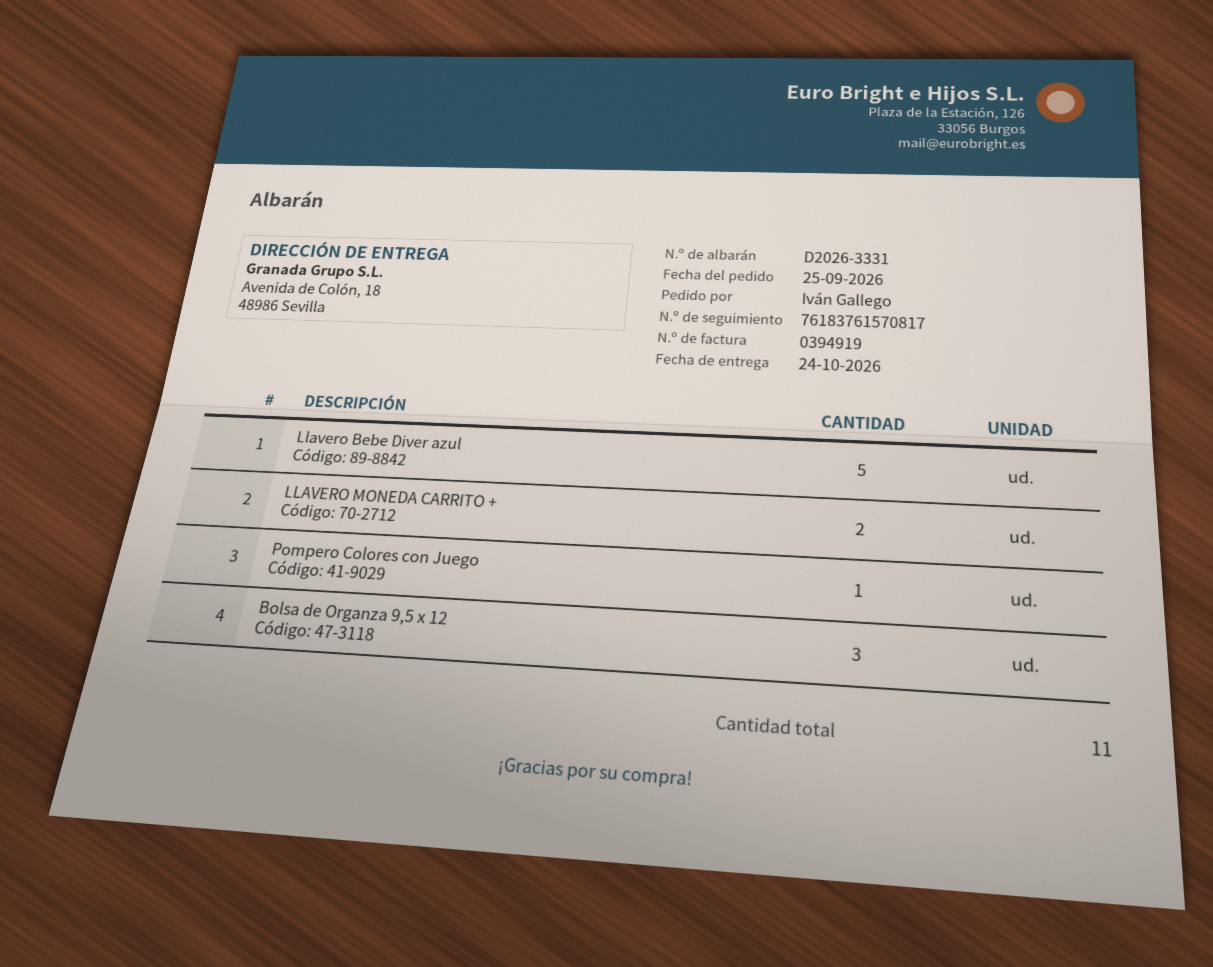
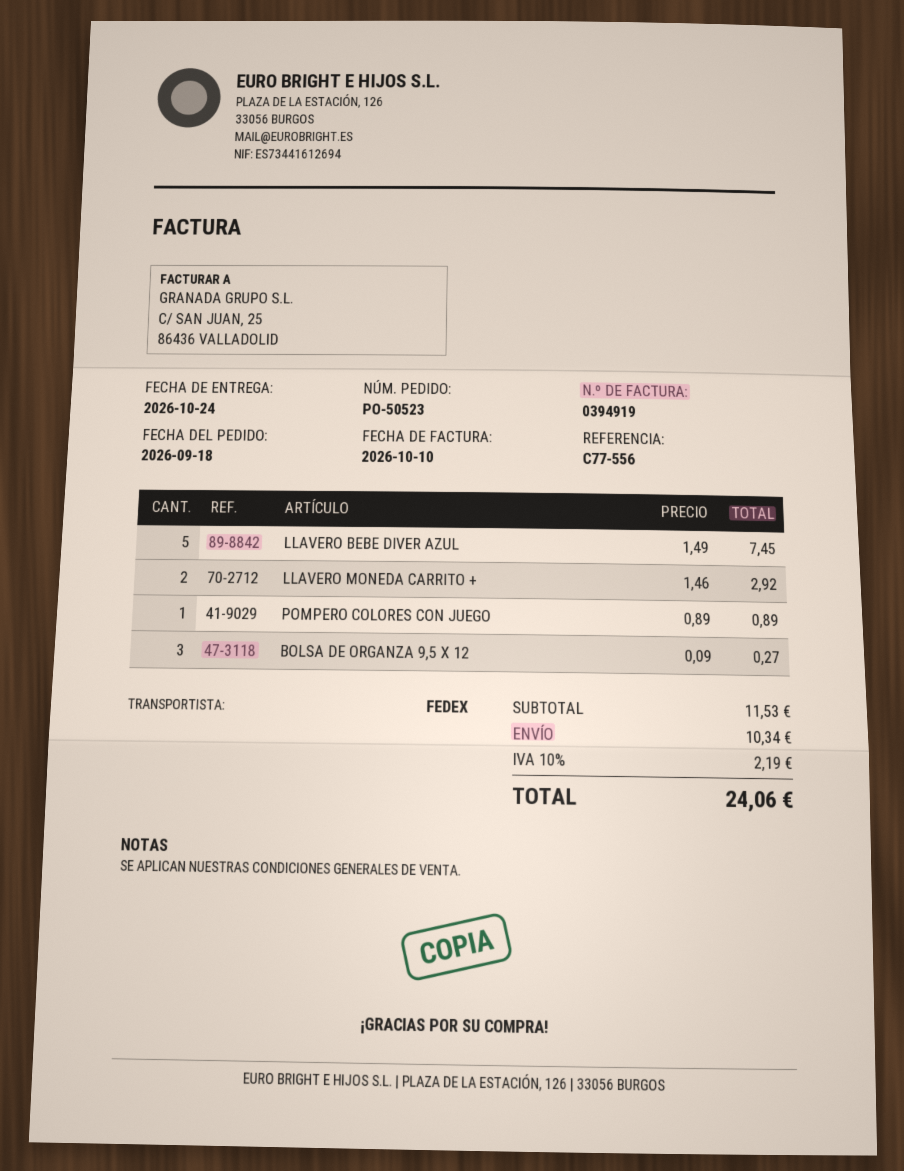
order date: 2026-09-25 -> 2026-09-18

